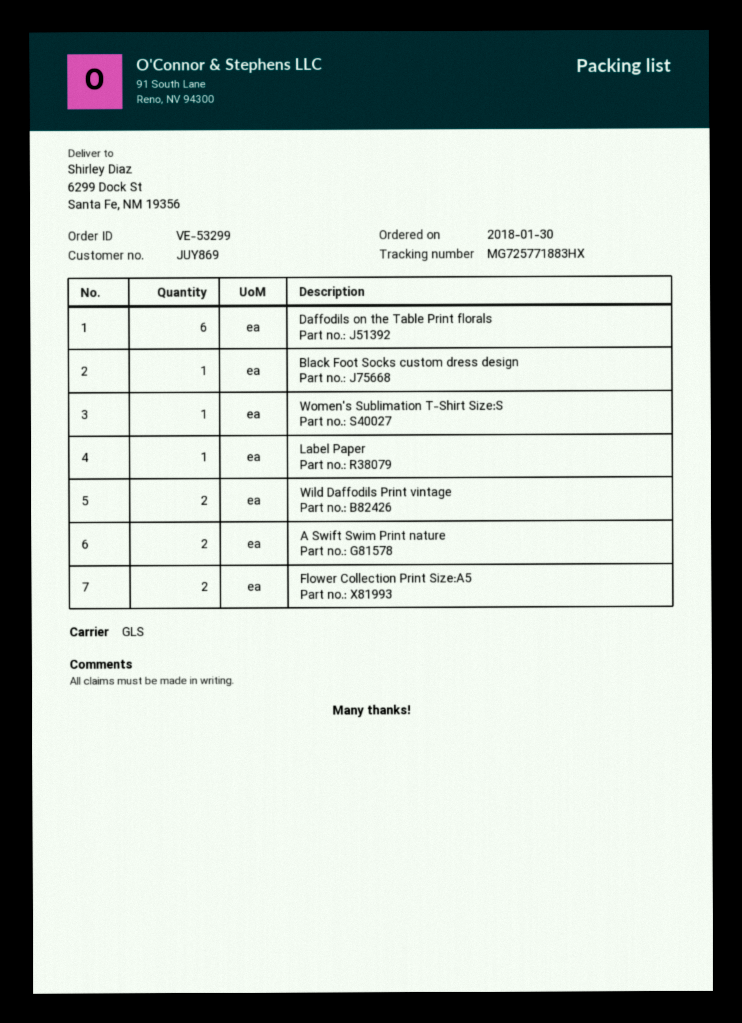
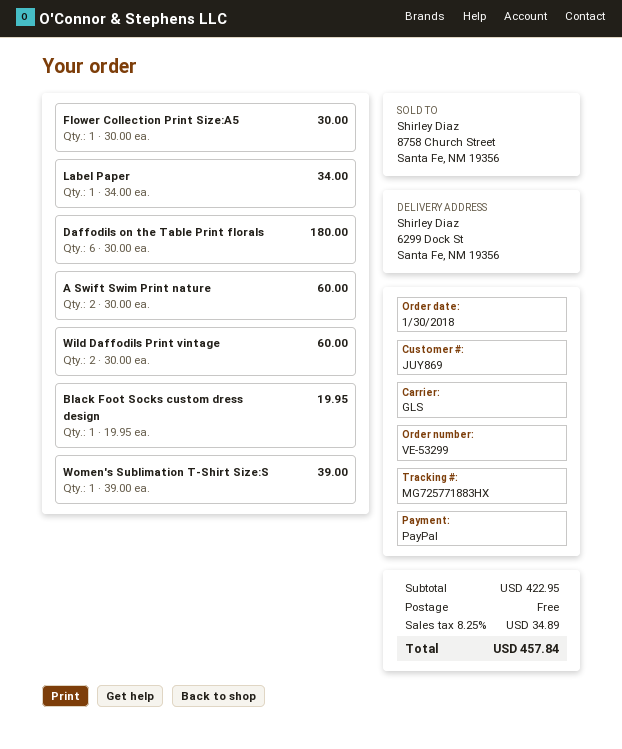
Flower Collection Print Size:A5: 2 -> 1

